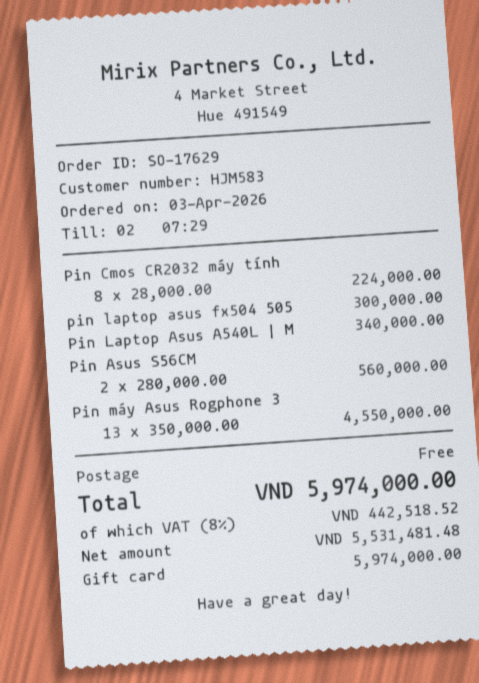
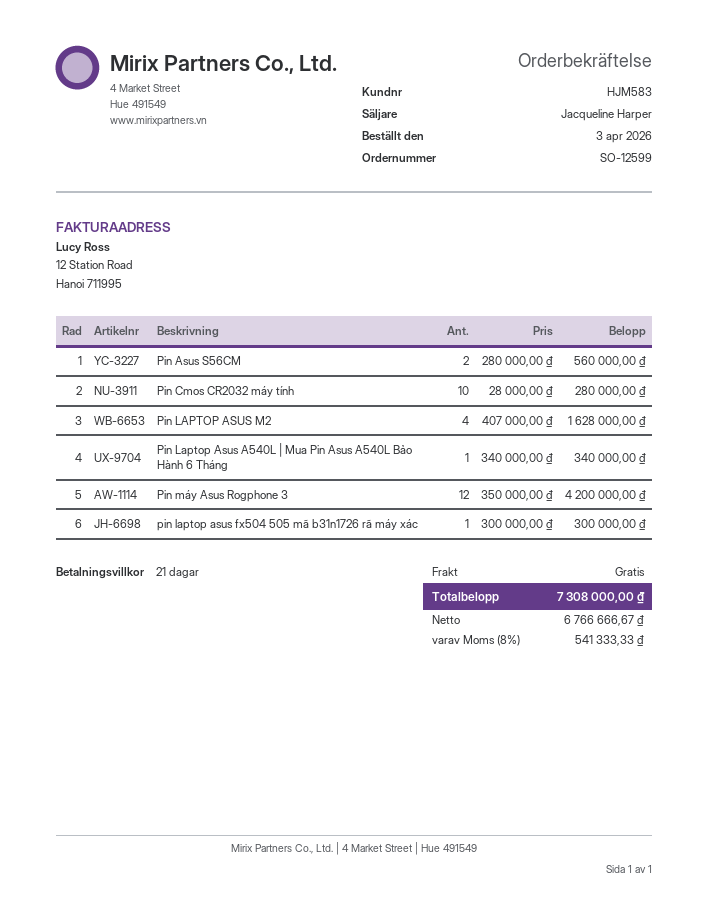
order number: SO-17629 -> SO-12599
Pin Cmos CR2032 máy tính: 8 x 28000.00 = 224000.00 -> 10 x 28000.00 = 280000.00
Pin máy Asus Rogphone 3: 13 x 350000.00 = 4550000.00 -> 12 x 350000.00 = 4200000.00
Pin LAPTOP ASUS M2: none -> 4 x 407000.00 = 1628000.00
net: 5531481.48 -> 6766666.67
tax: 8% = 442518.52 -> 8% = 541333.33
total: 5974000.00 -> 7308000.00

